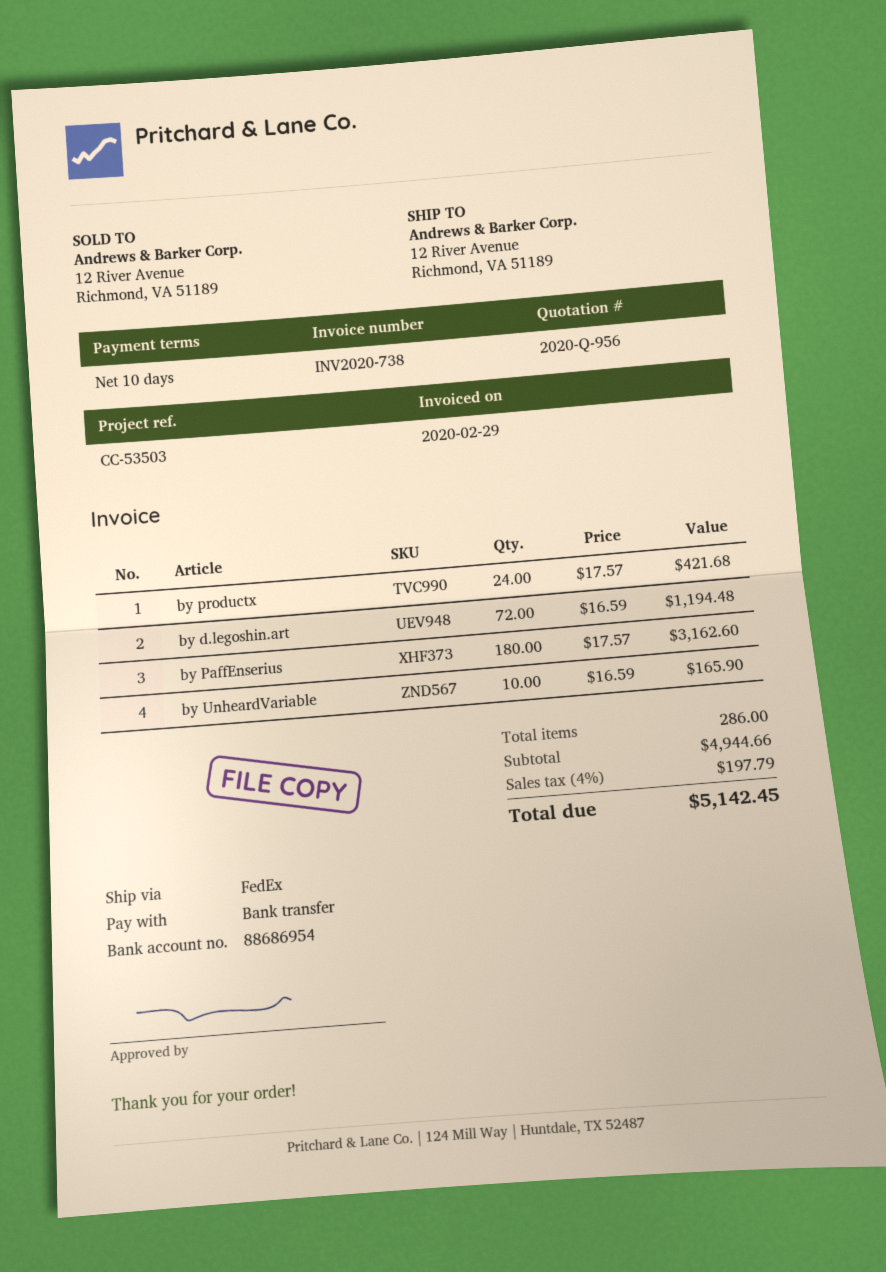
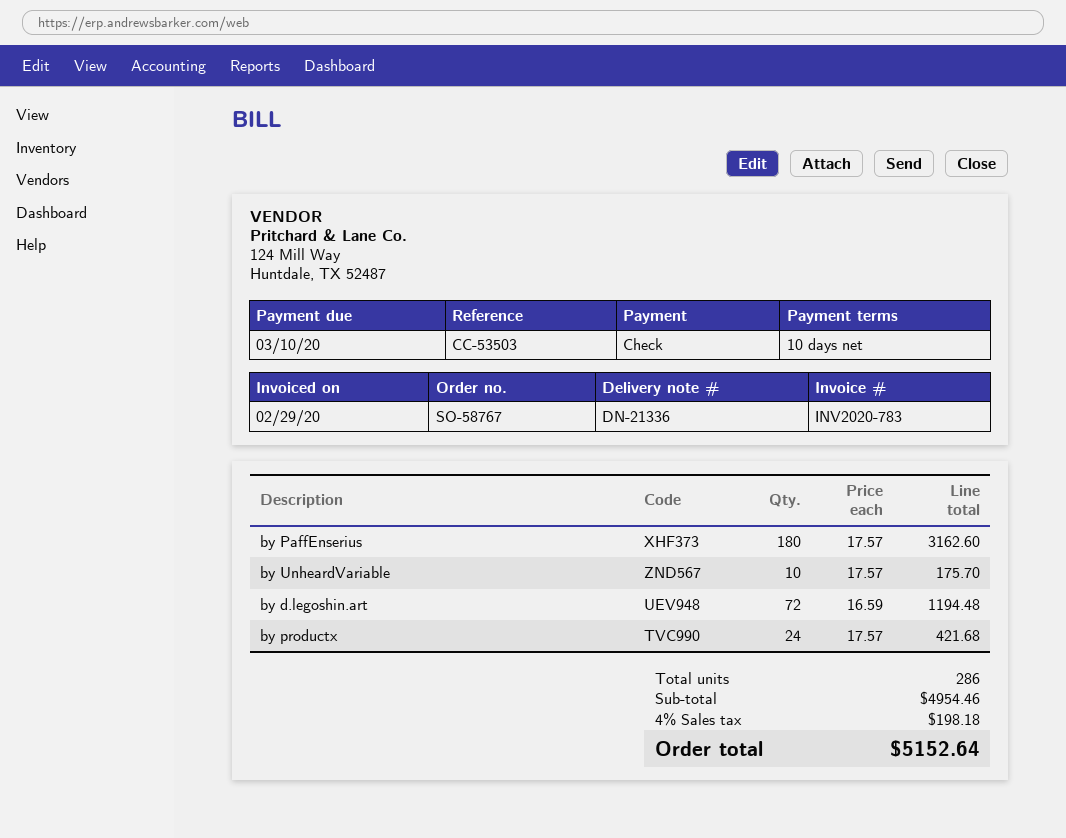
invoice number: INV2020-738 -> INV2020-783
payment method: bank transfer -> cheque
by UnheardVariable: 10 x 16.59 = 165.90 -> 10 x 17.57 = 175.70
subtotal: 4944.66 -> 4954.46
tax: 4% = 197.79 -> 4% = 198.18
total: 5142.45 -> 5152.64

